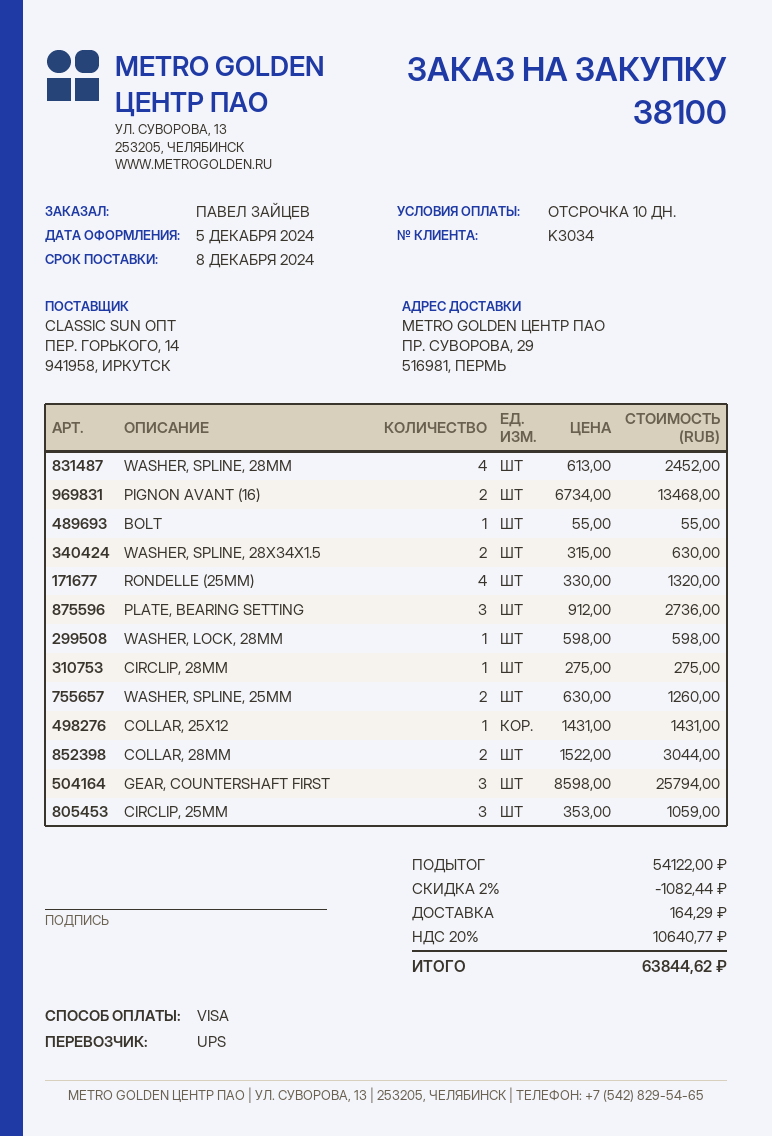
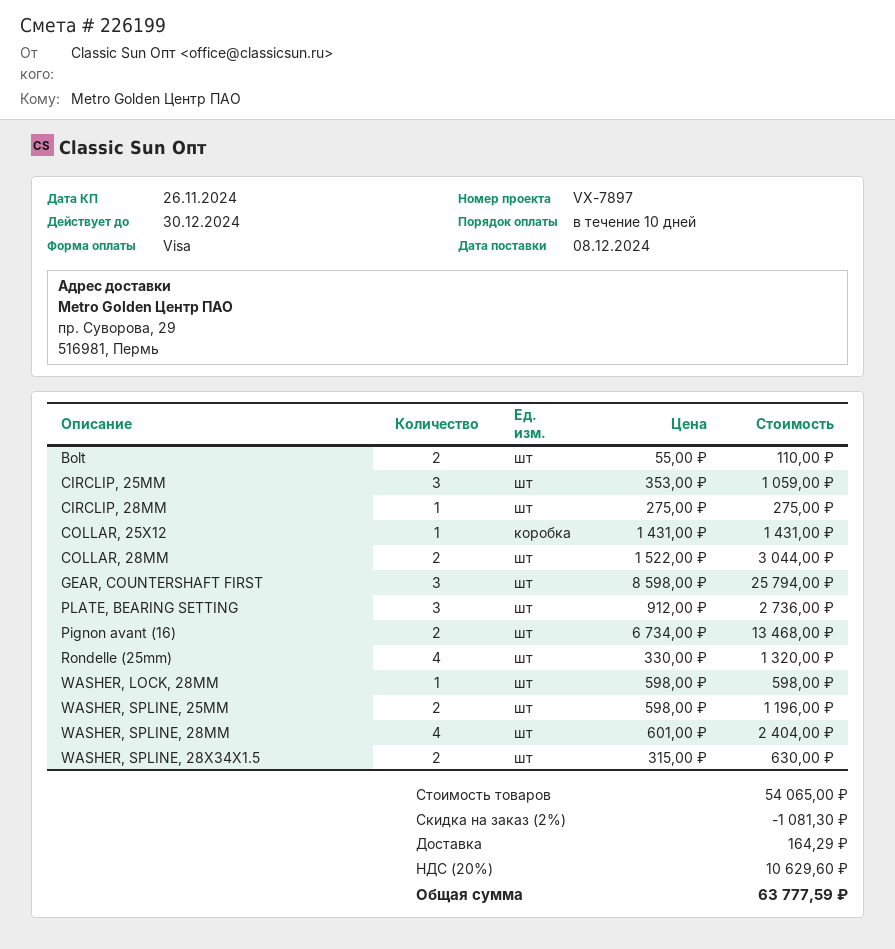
WASHER, SPLINE, 28MM: 4 x 613.00 = 2452.00 -> 4 x 601.00 = 2404.00
BOLT: 1 x 55.00 = 55.00 -> 2 x 55.00 = 110.00
WASHER, SPLINE, 25MM: 2 x 630.00 = 1260.00 -> 2 x 598.00 = 1196.00
subtotal: 54122.00 -> 54065.00
discount: 2% = 1082.44 -> 2% = 1081.30
tax: 20% = 10640.77 -> 20% = 10629.60
total: 63844.62 -> 63777.59

